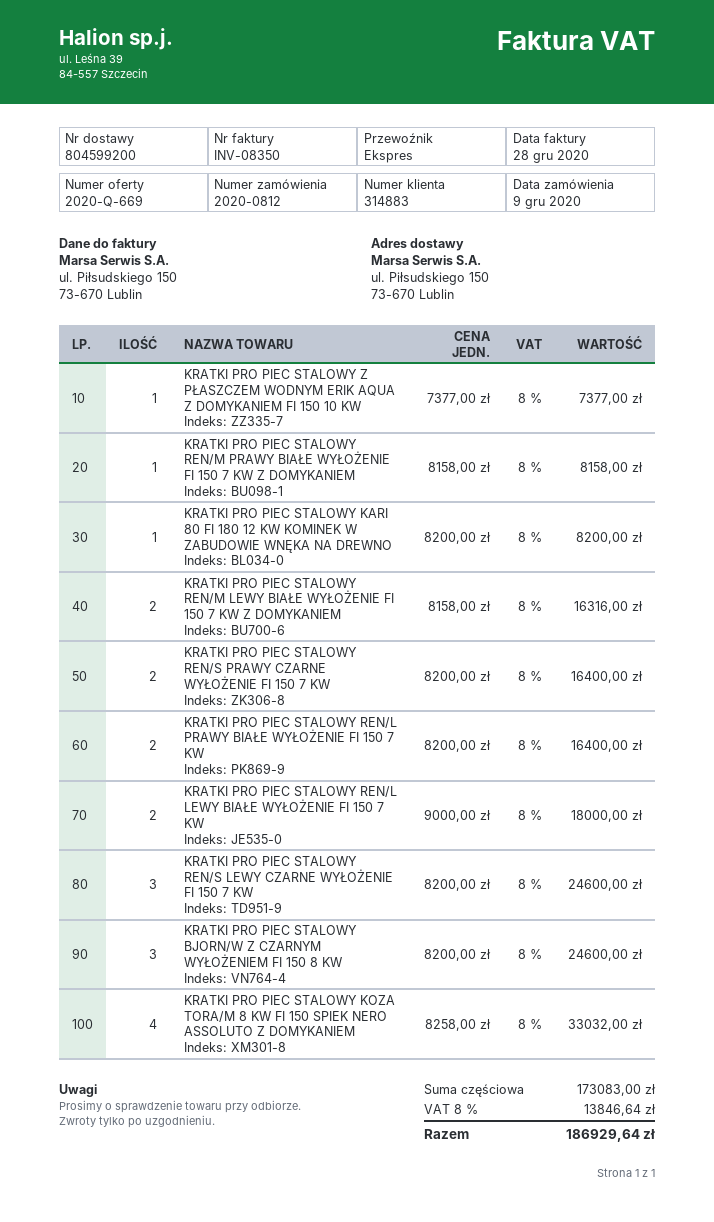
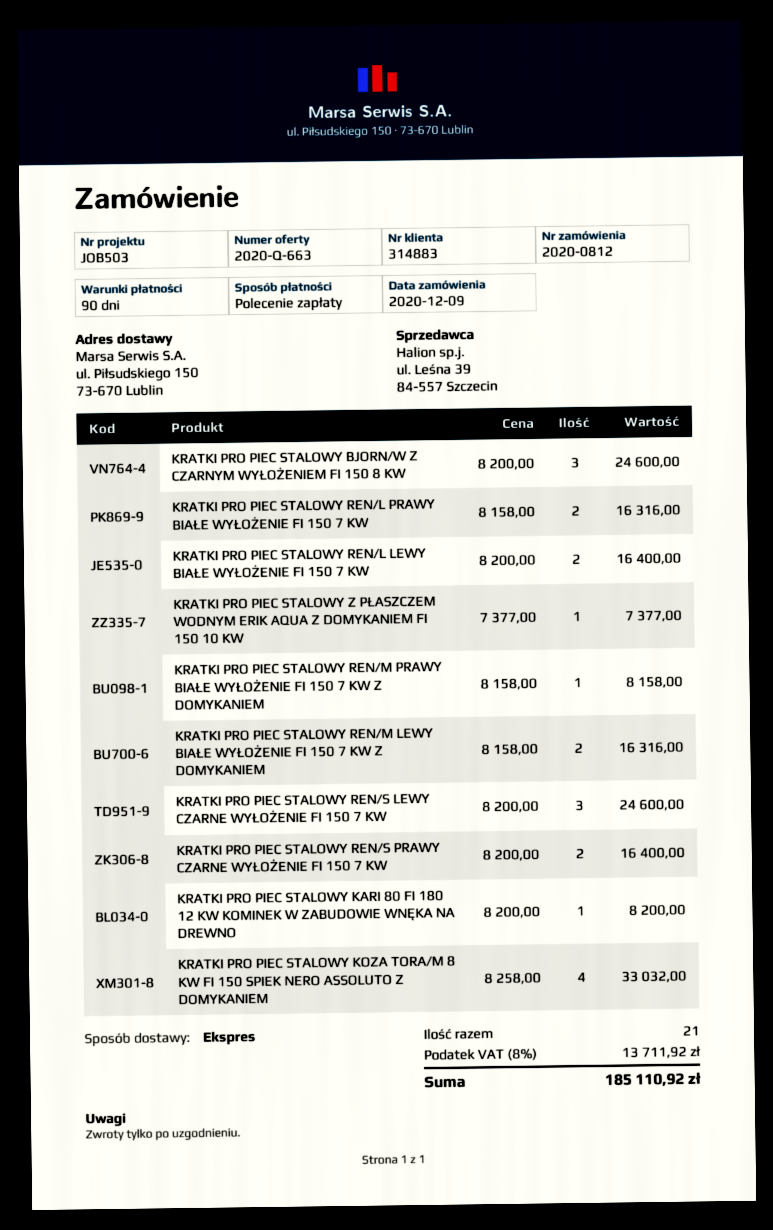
quote number: 2020-Q-669 -> 2020-Q-663
KRATKI PRO PIEC STALOWY REN/L PRAWY BIAŁE WYŁOŻENIE FI 150 7 KW: 2 x 8200.00 = 16400.00 -> 2 x 8158.00 = 16316.00
KRATKI PRO PIEC STALOWY REN/L LEWY BIAŁE WYŁOŻENIE FI 150 7 KW: 2 x 9000.00 = 18000.00 -> 2 x 8200.00 = 16400.00
tax: 8% = 13846.64 -> 8% = 13711.92
total: 186929.64 -> 185110.92

